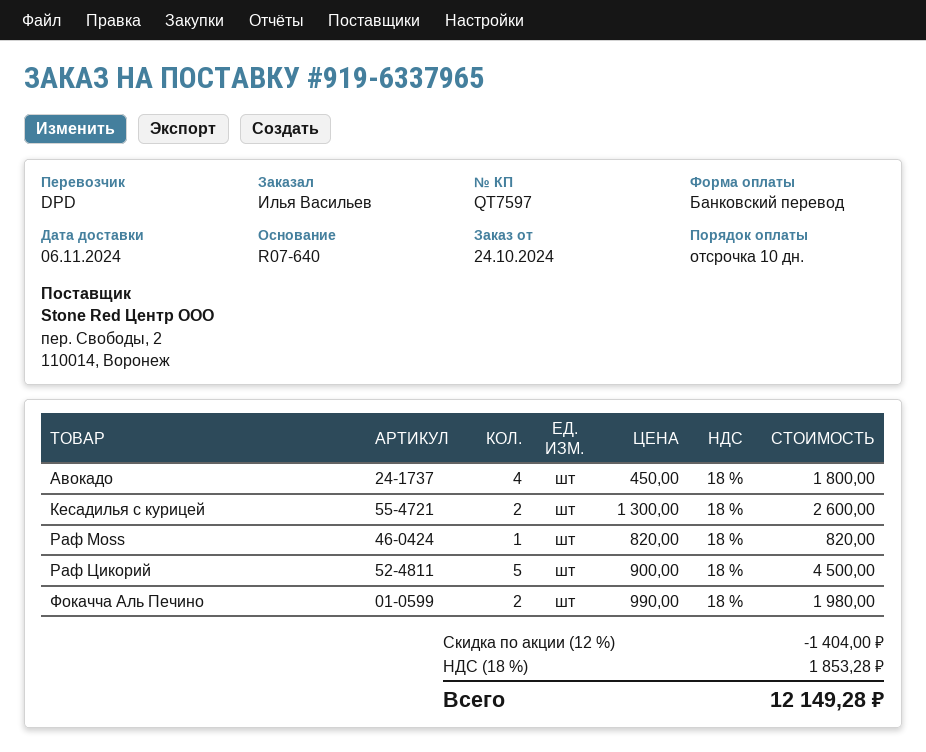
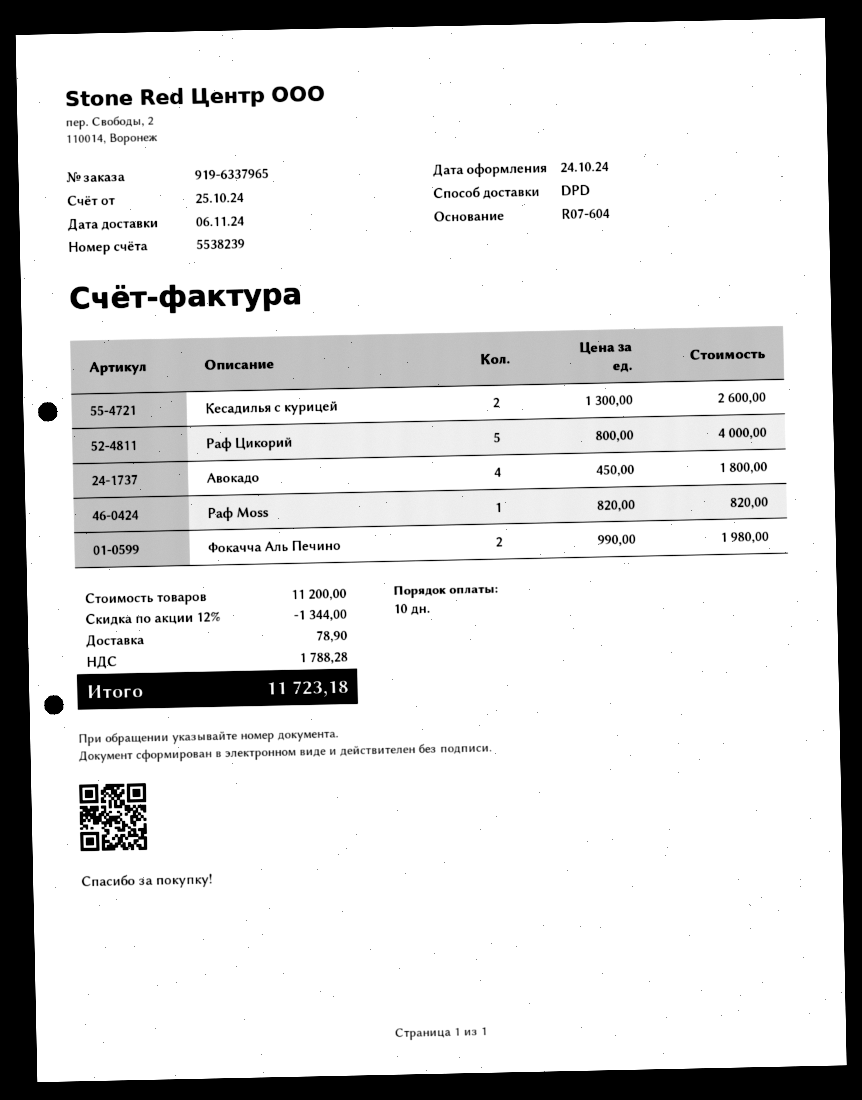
reference: R07-640 -> R07-604
Раф Цикорий: 5 x 900.00 = 4500.00 -> 5 x 800.00 = 4000.00
discount: 12% = 1404.00 -> 12% = 1344.00
shipping: none -> 78.90
tax: 1853.28 -> 1788.28
total: 12149.28 -> 11723.18

